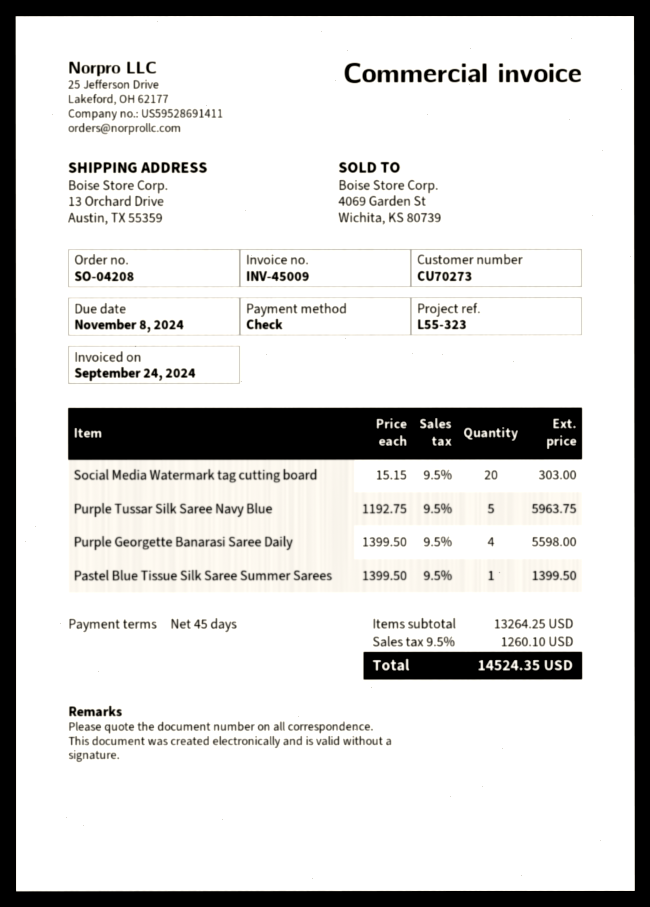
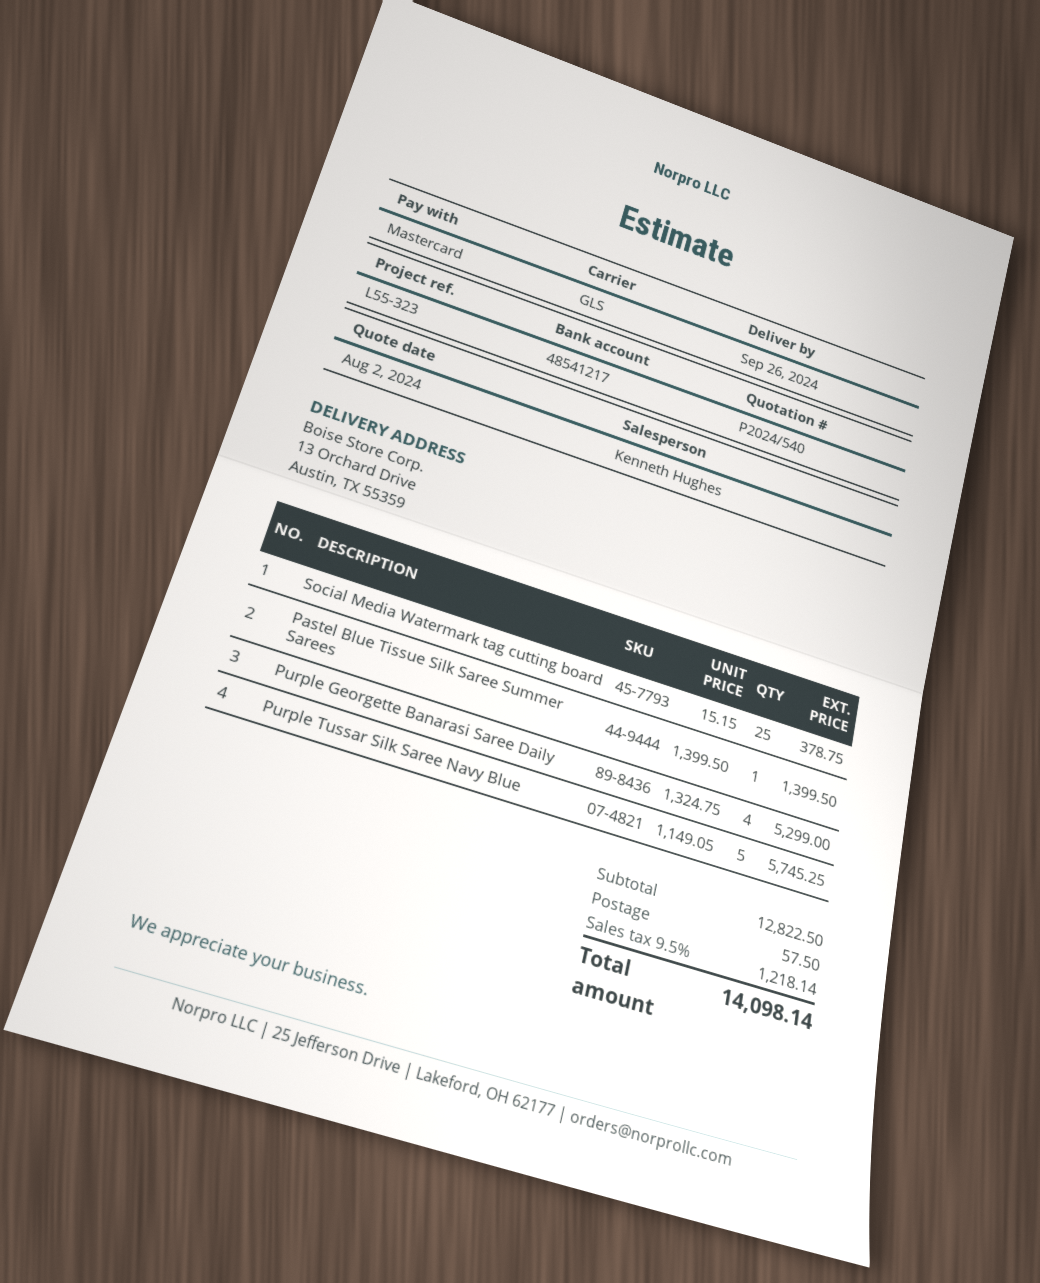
payment method: cheque -> Mastercard
Social Media Watermark tag cutting board: 20 x 15.15 = 303.00 -> 25 x 15.15 = 378.75
Purple Tussar Silk Saree Navy Blue: 5 x 1192.75 = 5963.75 -> 5 x 1149.05 = 5745.25
Purple Georgette Banarasi Saree Daily: 4 x 1399.50 = 5598.00 -> 4 x 1324.75 = 5299.00
subtotal: 13264.25 -> 12822.50
shipping: none -> 57.50
tax: 9.5% = 1260.10 -> 9.5% = 1218.14
total: 14524.35 -> 14098.14

